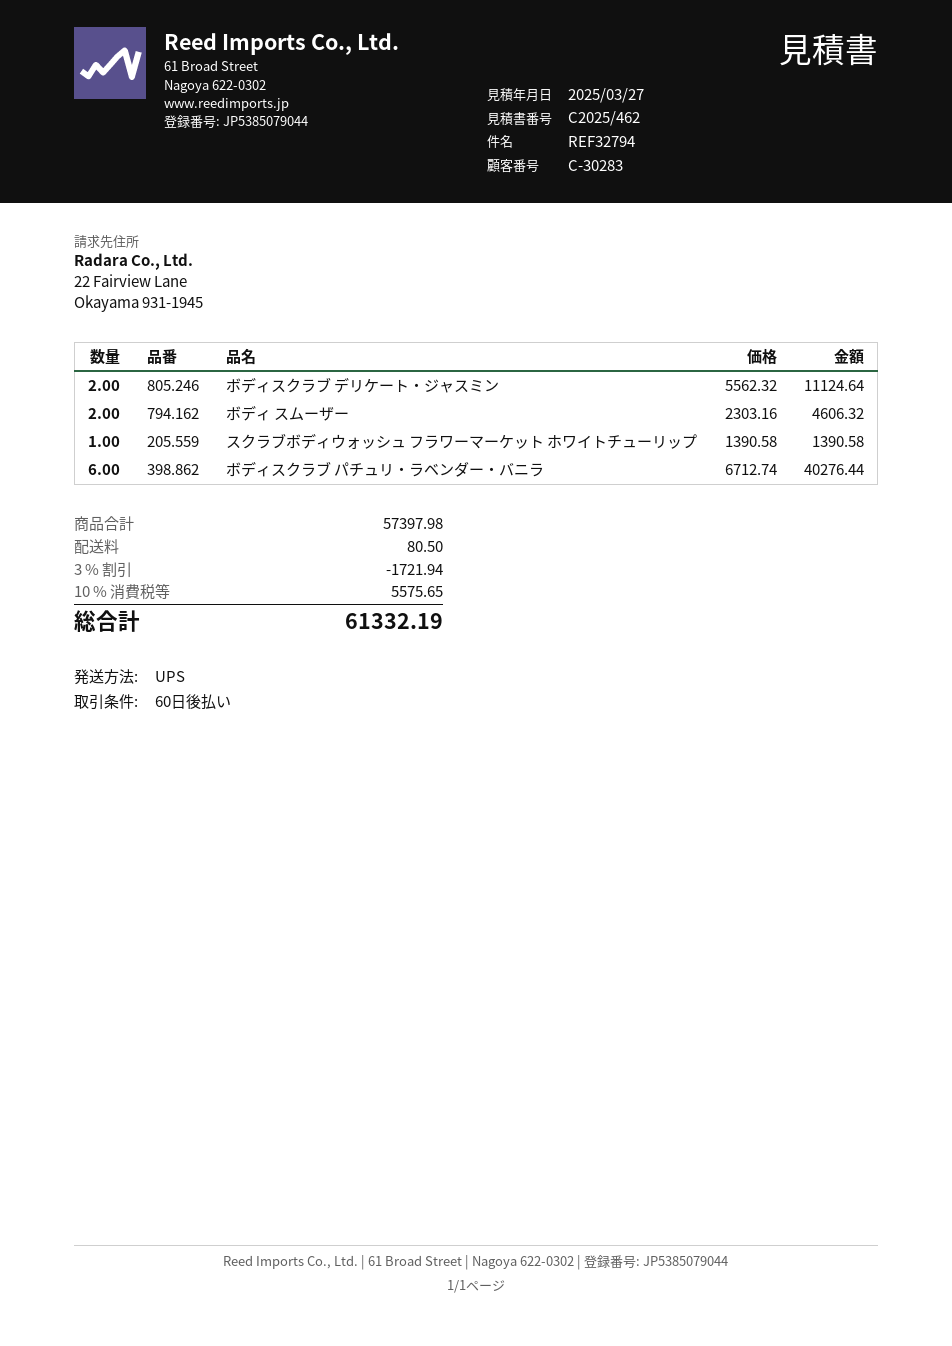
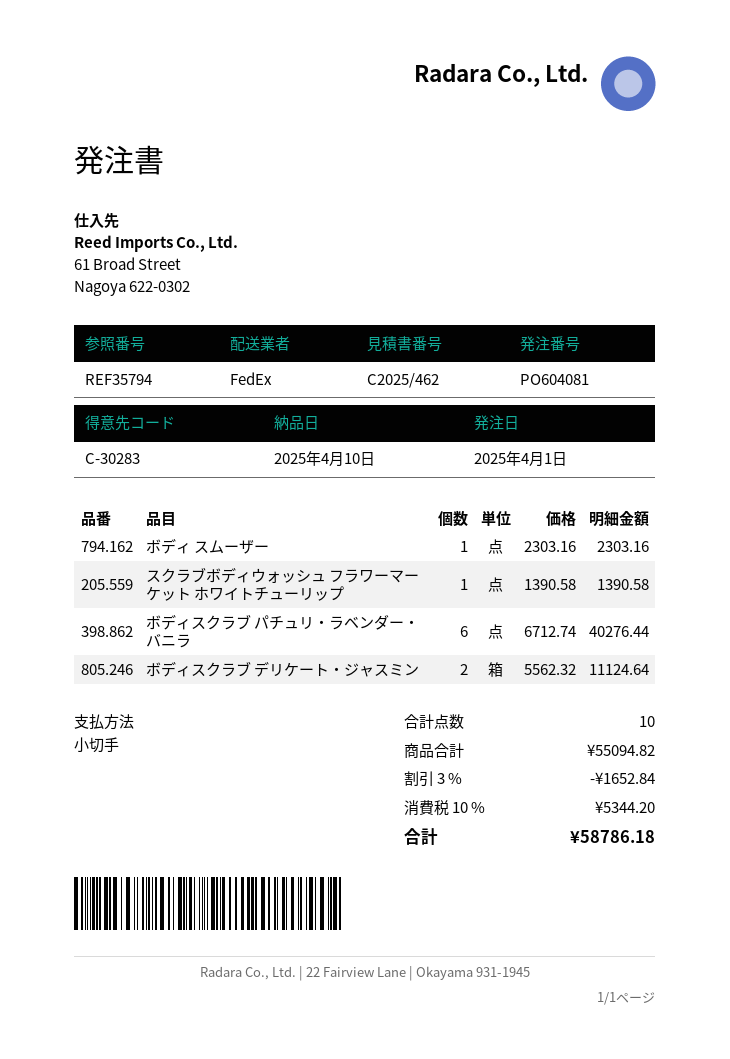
reference: REF32794 -> REF35794
shipping method: UPS -> FedEx
ボディ スムーザー: 2 x 2303.16 = 4606.32 -> 1 x 2303.16 = 2303.16
subtotal: 57397.98 -> 55094.82
discount: 3% = 1721.94 -> 3% = 1652.84
shipping: 80.50 -> none
tax: 10% = 5575.65 -> 10% = 5344.20
total: 61332.19 -> 58786.18

